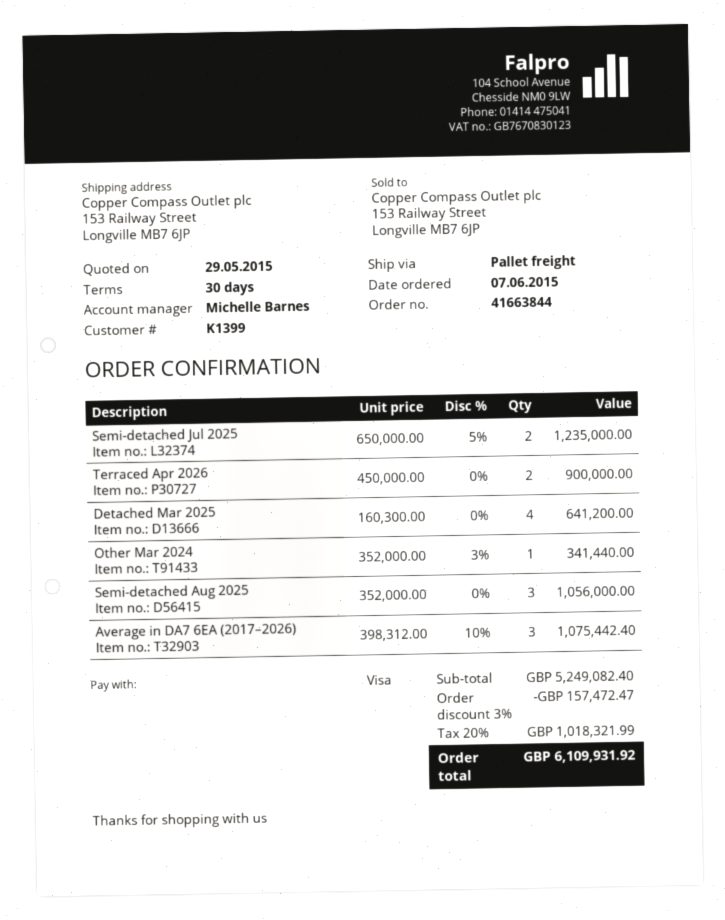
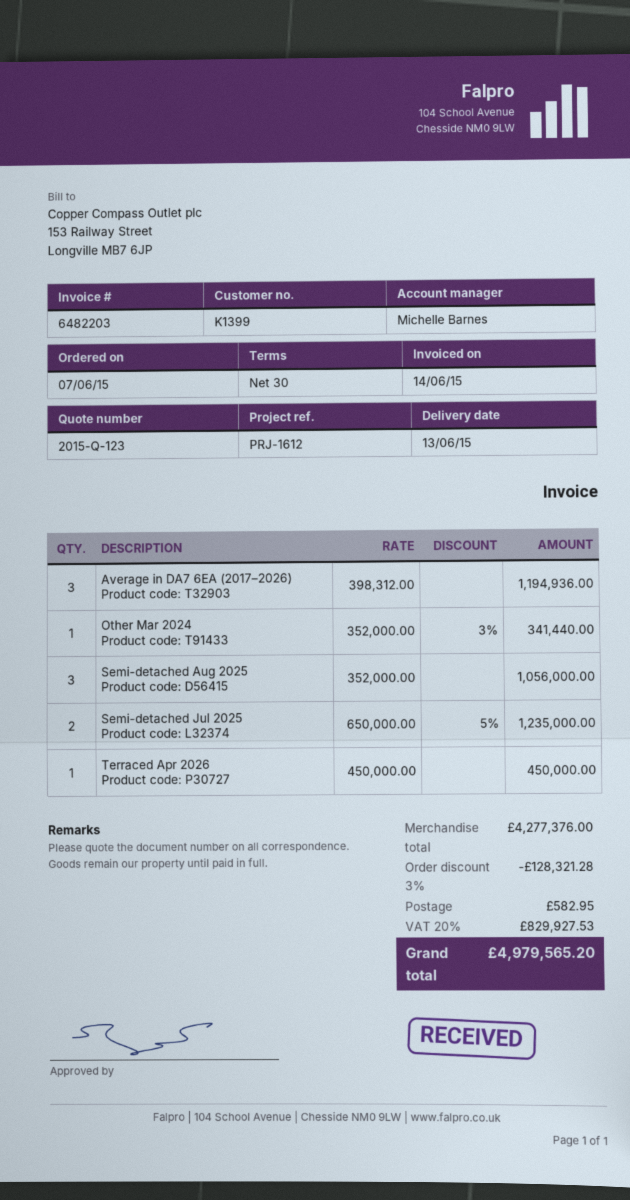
Terraced Apr 2026: 2 x 450000.00 = 900000.00 -> 1 x 450000.00 = 450000.00
Detached Mar 2025: 4 x 160300.00 = 641200.00 -> none
Average in DA7 6EA (2017–2026): 3 x 398312.00 - 10% = 1075442.40 -> 3 x 398312.00 = 1194936.00
subtotal: 5249082.40 -> 4277376.00
discount: 3% = 157472.47 -> 3% = 128321.28
shipping: none -> 582.95
tax: 20% = 1018321.99 -> 20% = 829927.53
total: 6109931.92 -> 4979565.20

